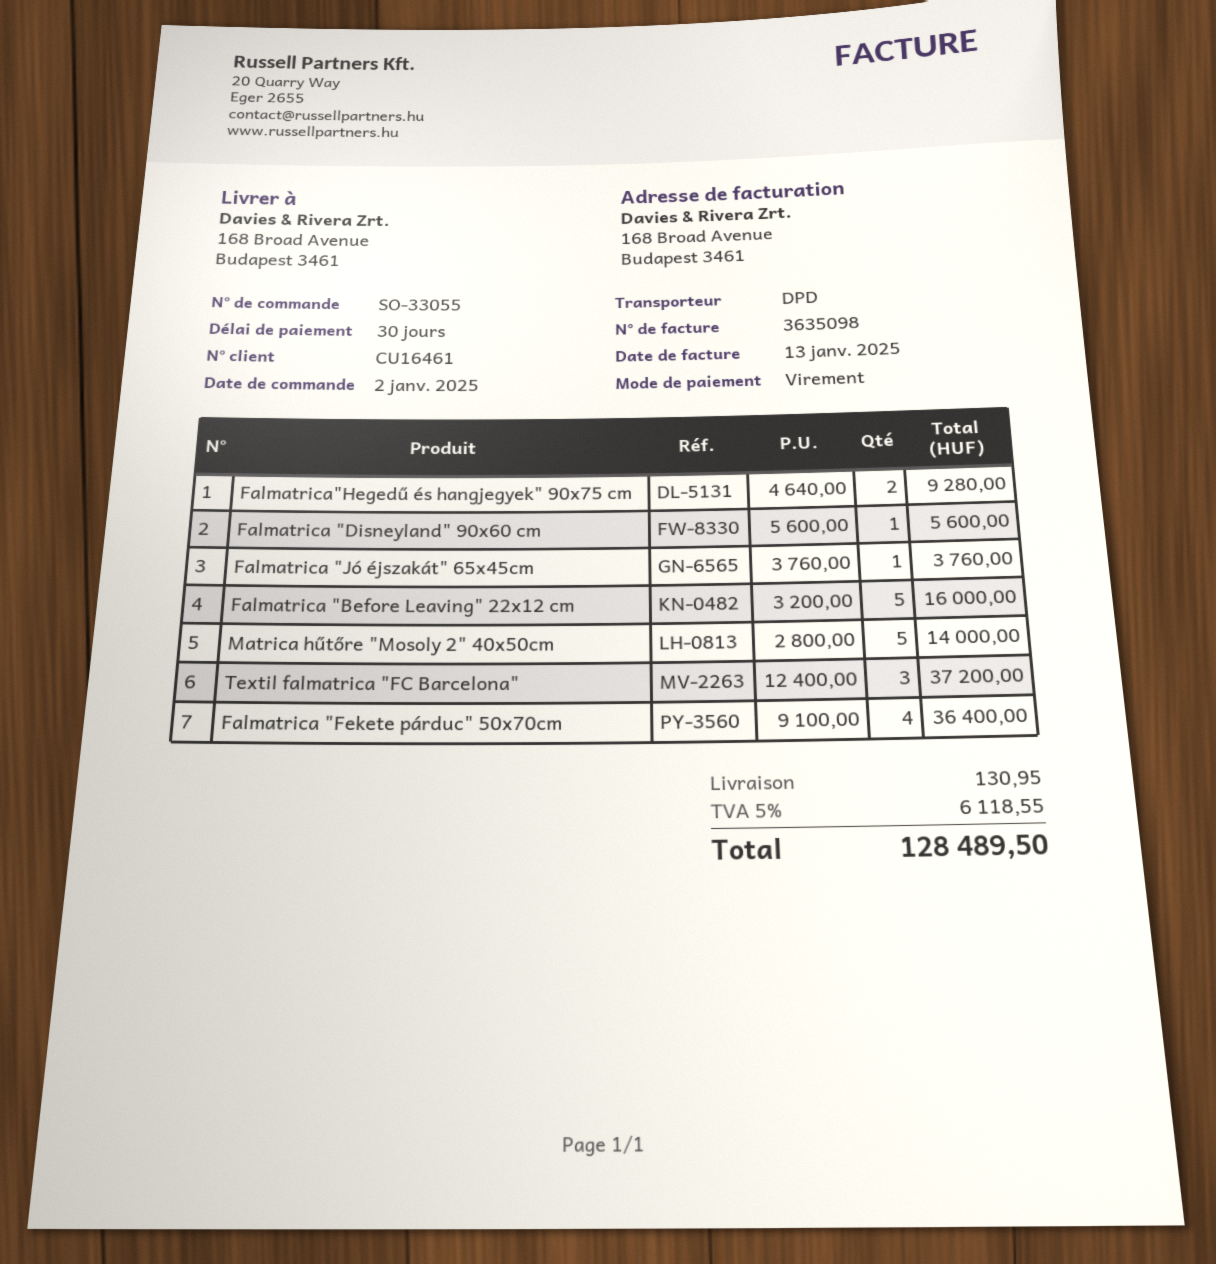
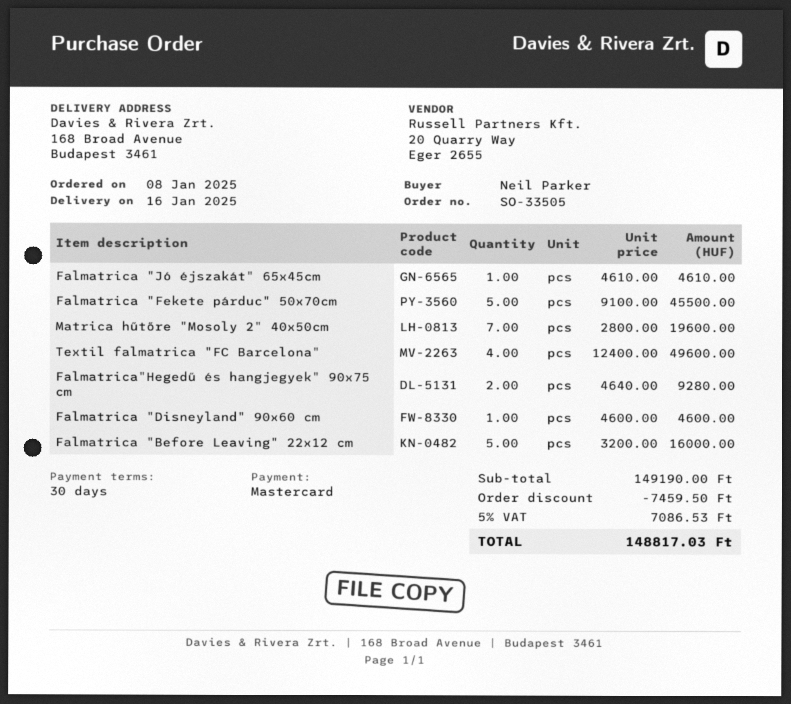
order number: SO-33055 -> SO-33505
order date: 2025-01-02 -> 2025-01-08
payment method: bank transfer -> Mastercard
Falmatrica "Disneyland" 90x60 cm: 1 x 5600.00 = 5600.00 -> 1 x 4600.00 = 4600.00
Falmatrica "Jó éjszakát" 65x45cm: 1 x 3760.00 = 3760.00 -> 1 x 4610.00 = 4610.00
Matrica hűtőre "Mosoly 2" 40x50cm: 5 x 2800.00 = 14000.00 -> 7 x 2800.00 = 19600.00
Textil falmatrica "FC Barcelona": 3 x 12400.00 = 37200.00 -> 4 x 12400.00 = 49600.00
Falmatrica "Fekete párduc" 50x70cm: 4 x 9100.00 = 36400.00 -> 5 x 9100.00 = 45500.00
discount: none -> 7459.50
shipping: 130.95 -> none
tax: 5% = 6118.55 -> 5% = 7086.53
total: 128489.50 -> 148817.03

